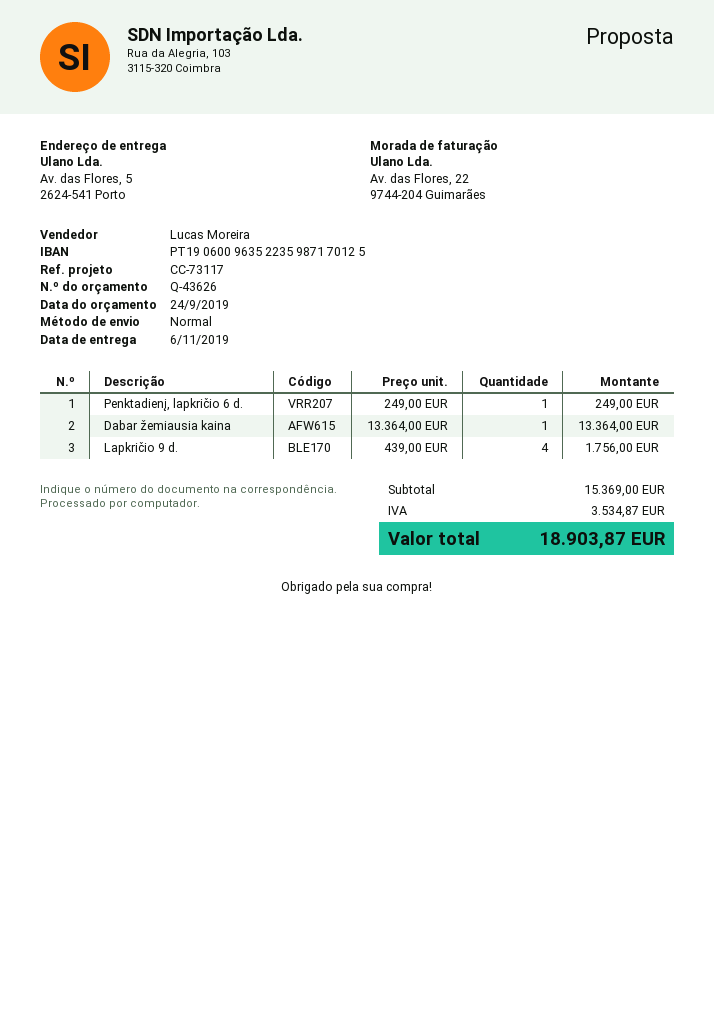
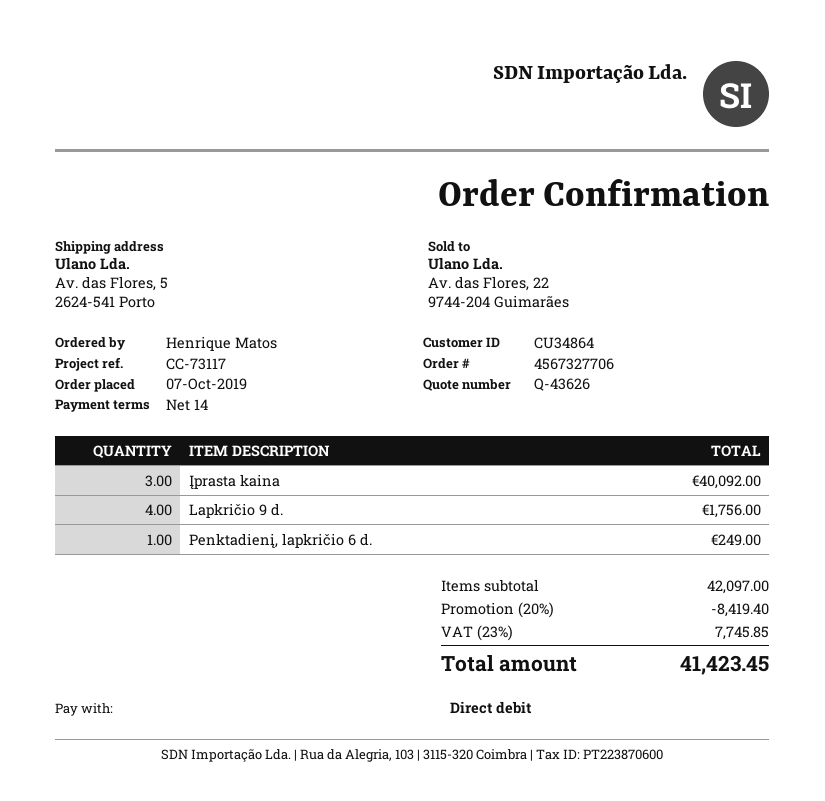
Dabar žemiausia kaina: 1 for 13364.00 -> none
Įprasta kaina: none -> 3 for 40092.00
subtotal: 15369.00 -> 42097.00
discount: none -> 20% = 8419.40
tax: 3534.87 -> 7745.85
total: 18903.87 -> 41423.45

